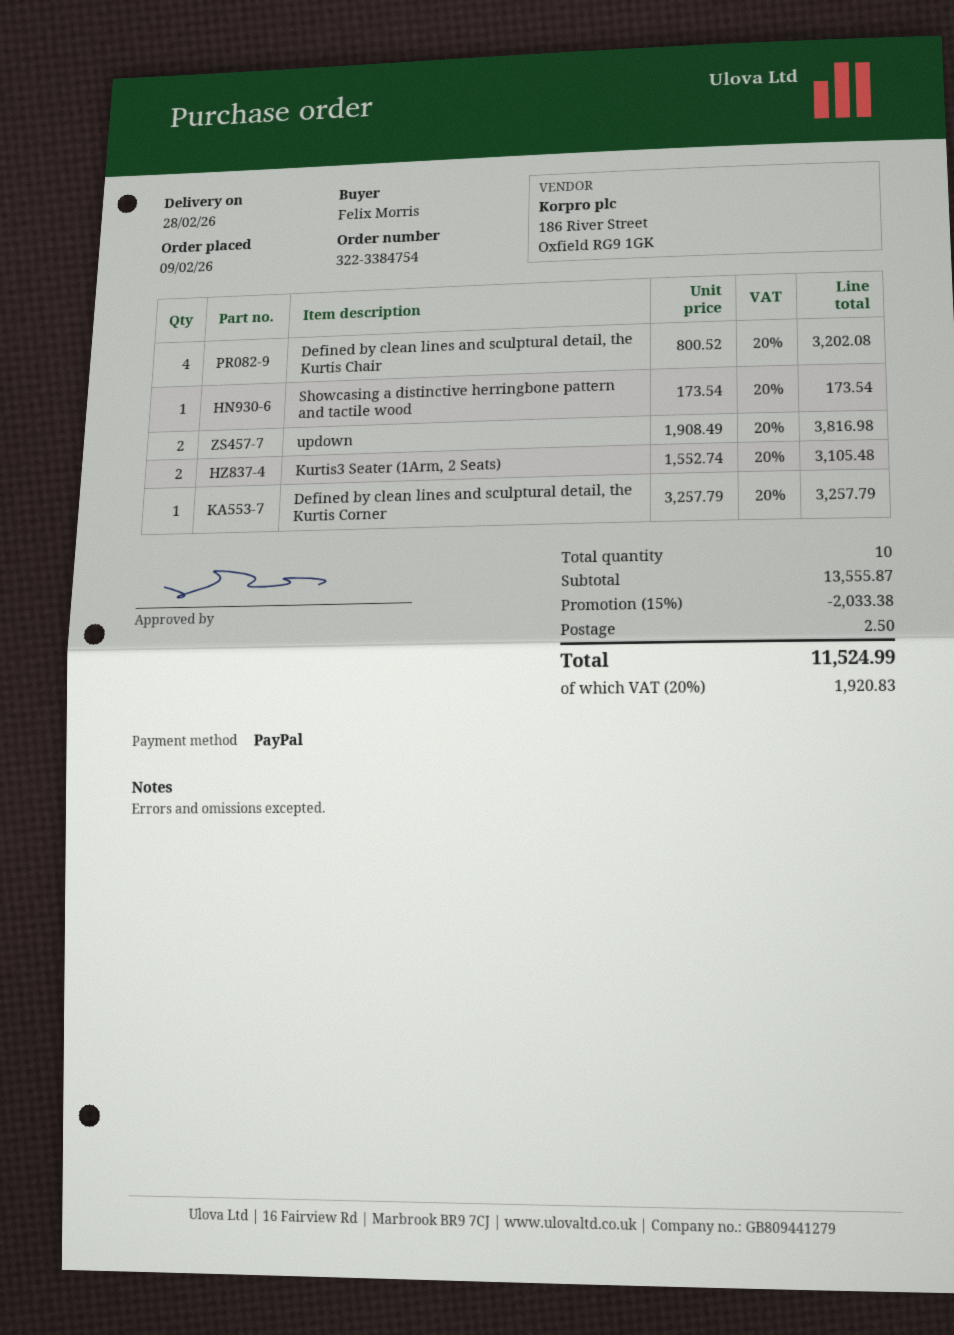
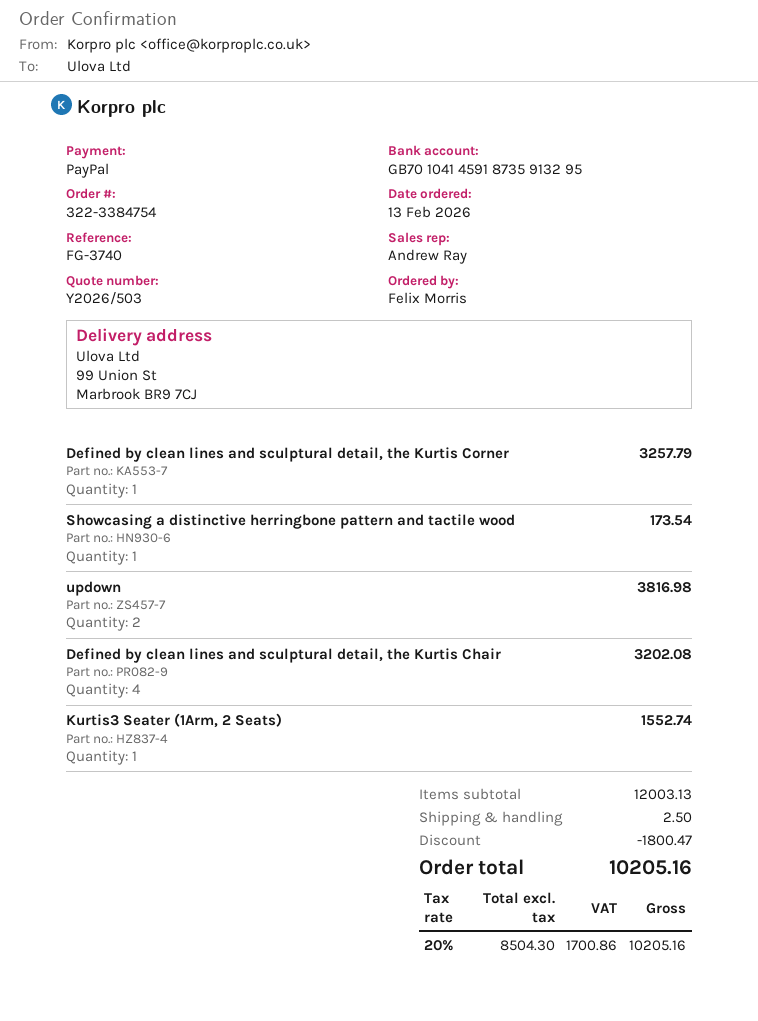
order date: 2026-02-09 -> 2026-02-13
Kurtis3 Seater (1Arm, 2 Seats): 2 for 3105.48 -> 1 for 1552.74
subtotal: 13555.87 -> 12003.13
discount: 2033.38 -> 1800.47
tax: 20% = 1920.83 -> 20% = 1700.86
total: 11524.99 -> 10205.16

